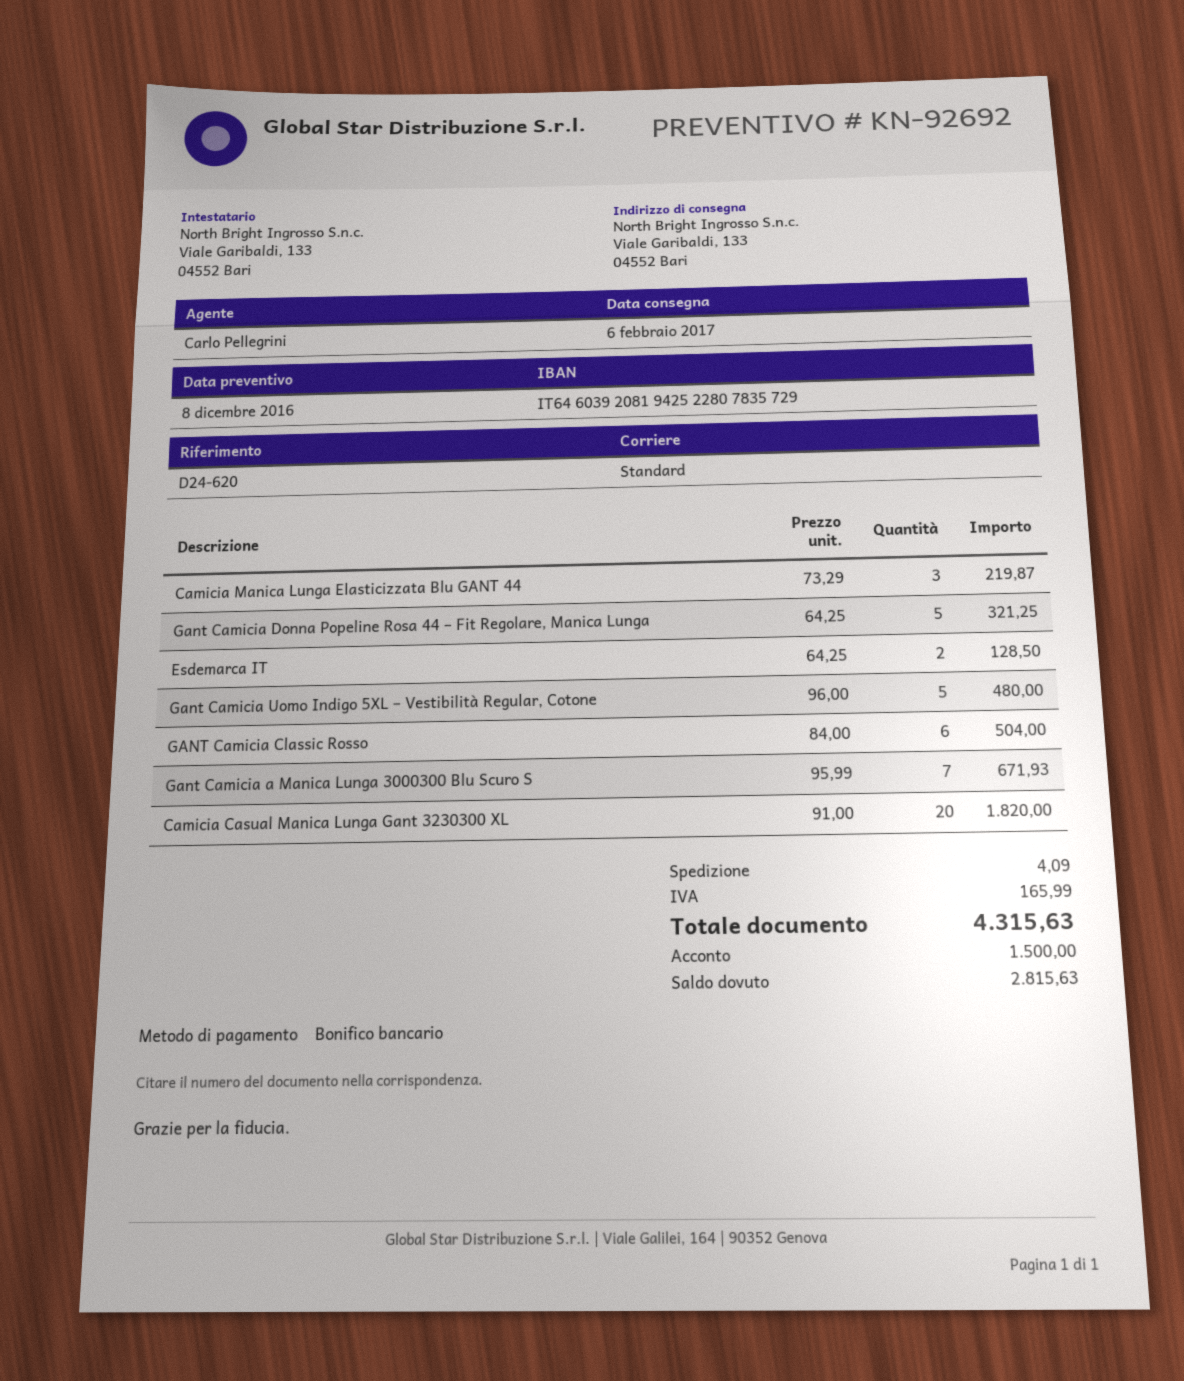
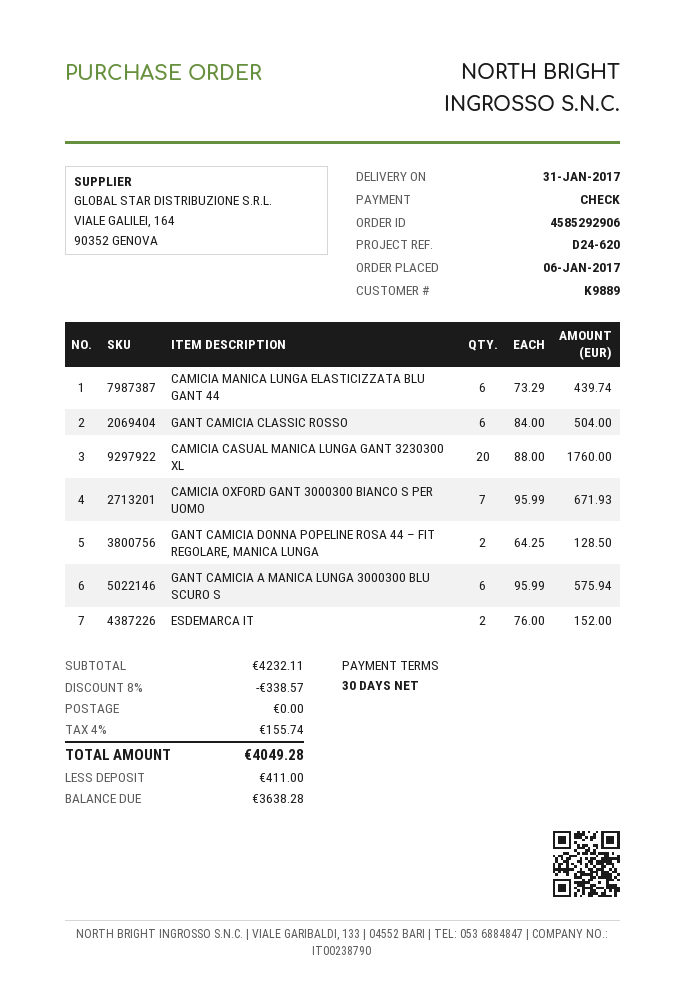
delivery date: 2017-02-06 -> 2017-01-31
payment method: bank transfer -> cheque
Camicia Manica Lunga Elasticizzata Blu GANT 44: 3 x 73.29 = 219.87 -> 6 x 73.29 = 439.74
Gant Camicia Donna Popeline Rosa 44 – Fit Regolare, Manica Lunga: 5 x 64.25 = 321.25 -> 2 x 64.25 = 128.50
Esdemarca IT: 2 x 64.25 = 128.50 -> 2 x 76.00 = 152.00
Gant Camicia Uomo Indigo 5XL – Vestibilità Regular, Cotone: 5 x 96.00 = 480.00 -> none
Gant Camicia a Manica Lunga 3000300 Blu Scuro S: 7 x 95.99 = 671.93 -> 6 x 95.99 = 575.94
Camicia Casual Manica Lunga Gant 3230300 XL: 20 x 91.00 = 1820.00 -> 20 x 88.00 = 1760.00
CAMICIA OXFORD GANT 3000300 BIANCO S PER UOMO: none -> 7 x 95.99 = 671.93
discount: none -> 8% = 338.57
shipping: 4.09 -> 0.00
tax: 165.99 -> 155.74
total: 4315.63 -> 4049.28
deposit: 1500.00 -> 411.00
balance: 2815.63 -> 3638.28

